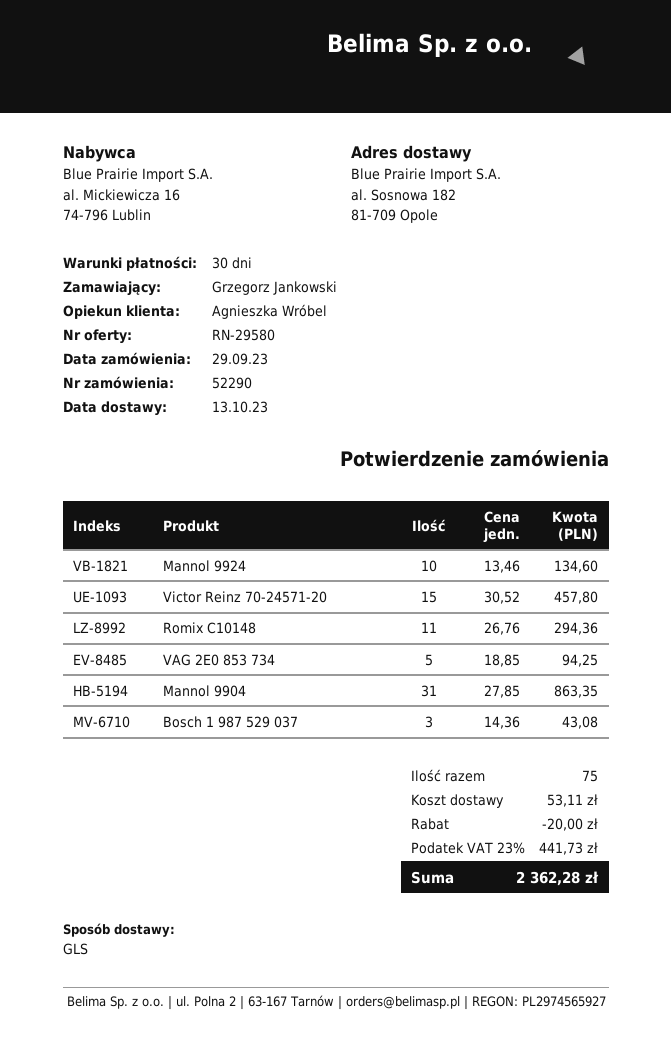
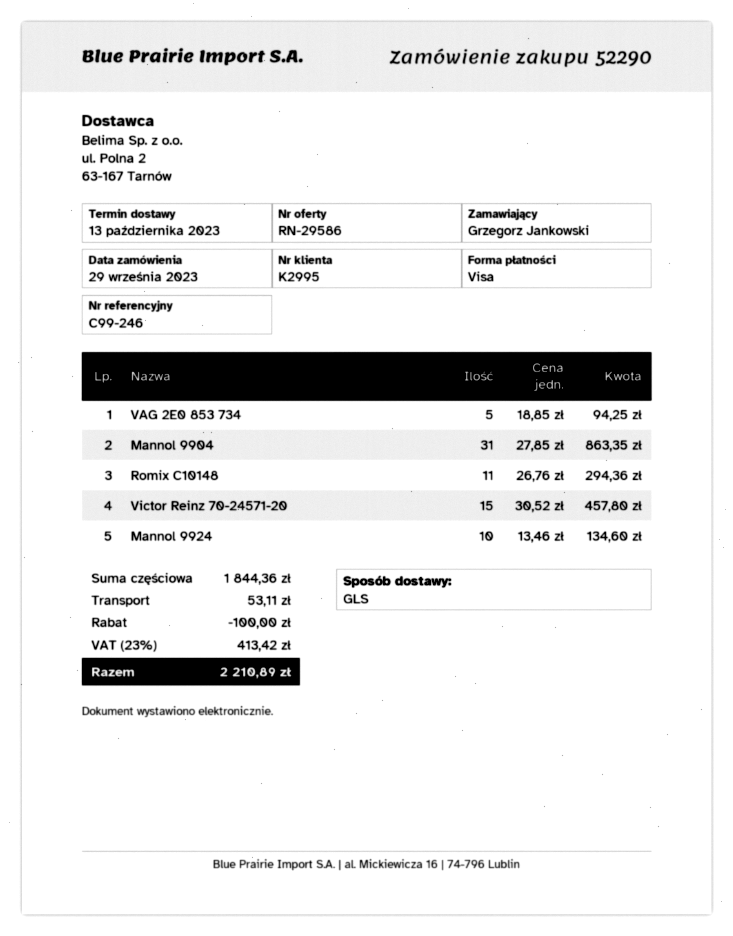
quote number: RN-29580 -> RN-29586
Bosch 1 987 529 037: 3 x 14.36 = 43.08 -> none
discount: 20.00 -> 100.00
tax: 23% = 441.73 -> 23% = 413.42
total: 2362.28 -> 2210.89

